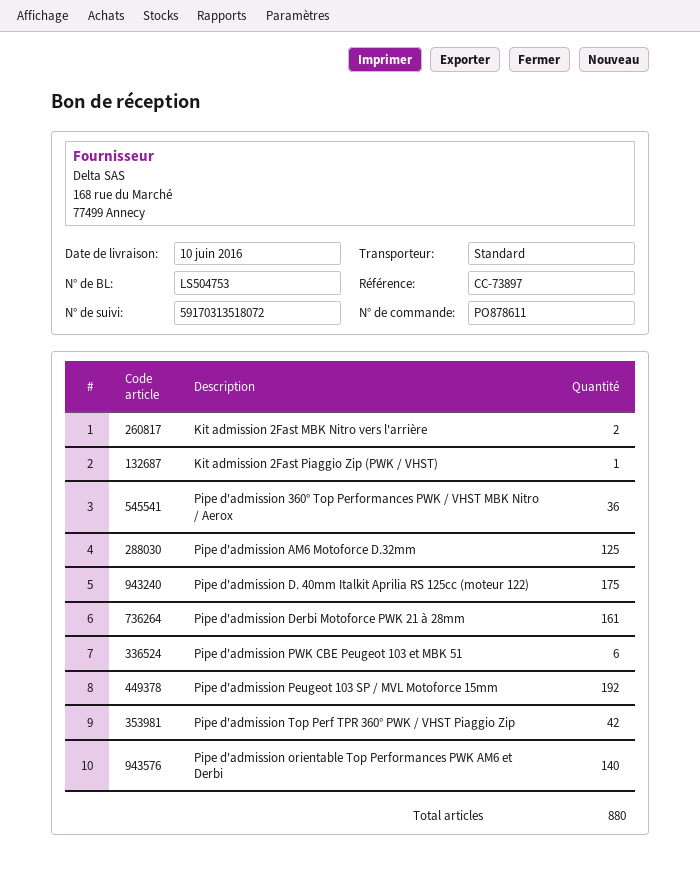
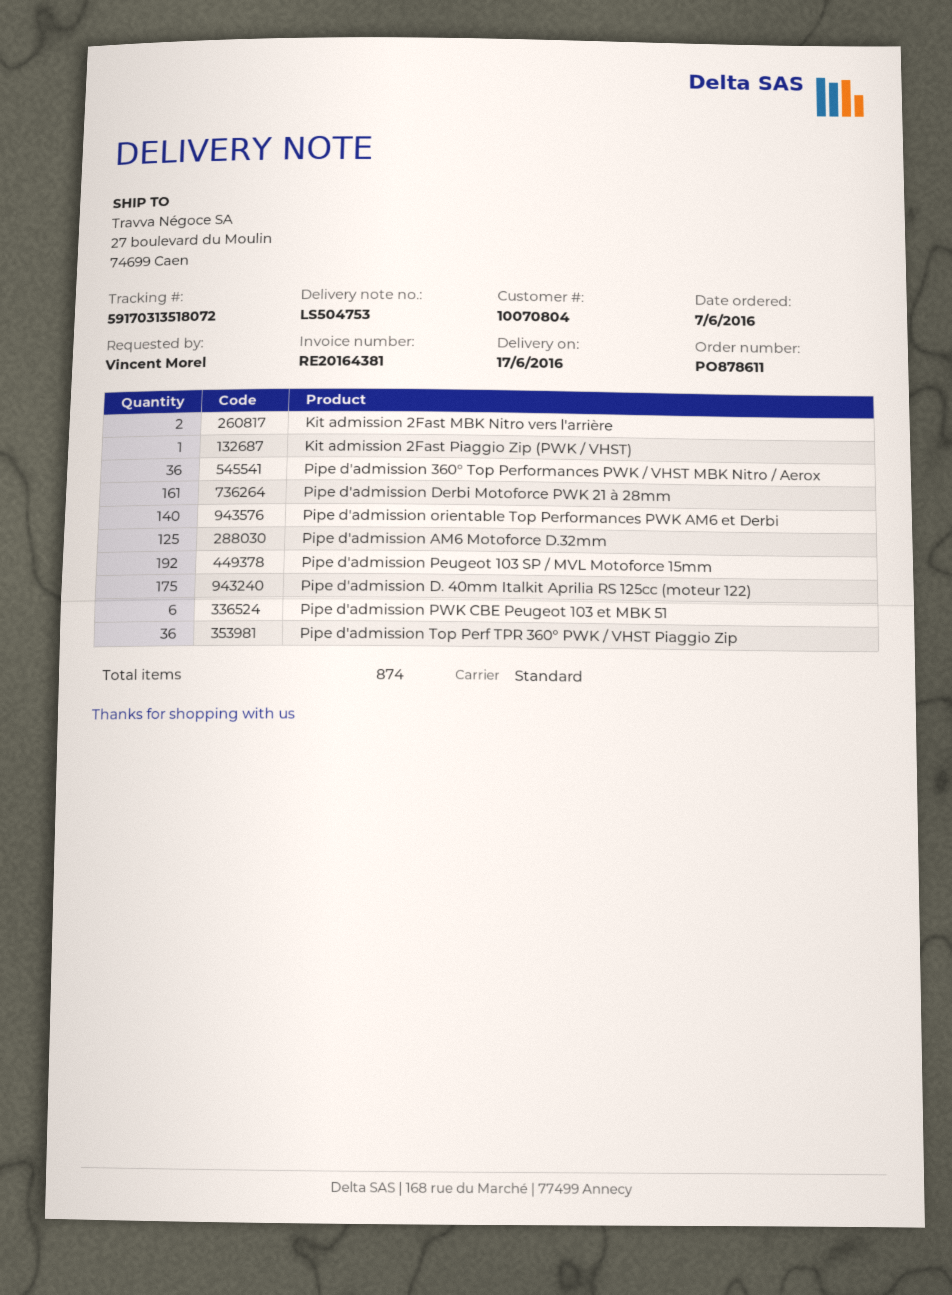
delivery date: 2016-06-10 -> 2016-06-17
Pipe d'admission Top Perf TPR 360° PWK / VHST Piaggio Zip: 42 -> 36
total quantity: 880 -> 874

